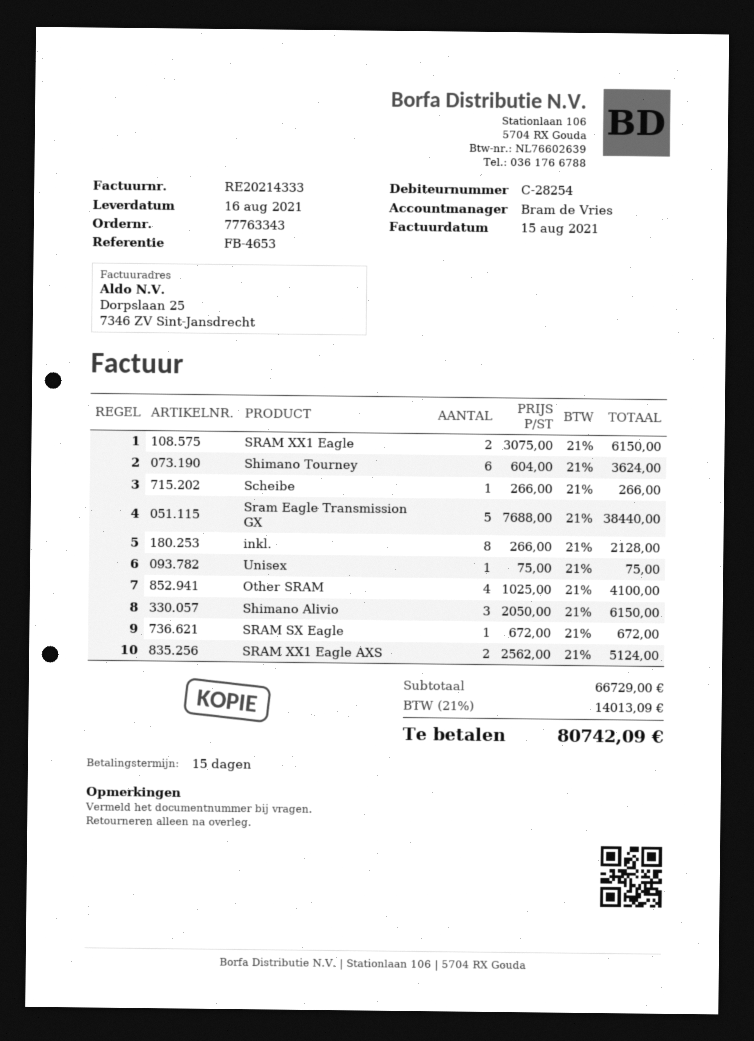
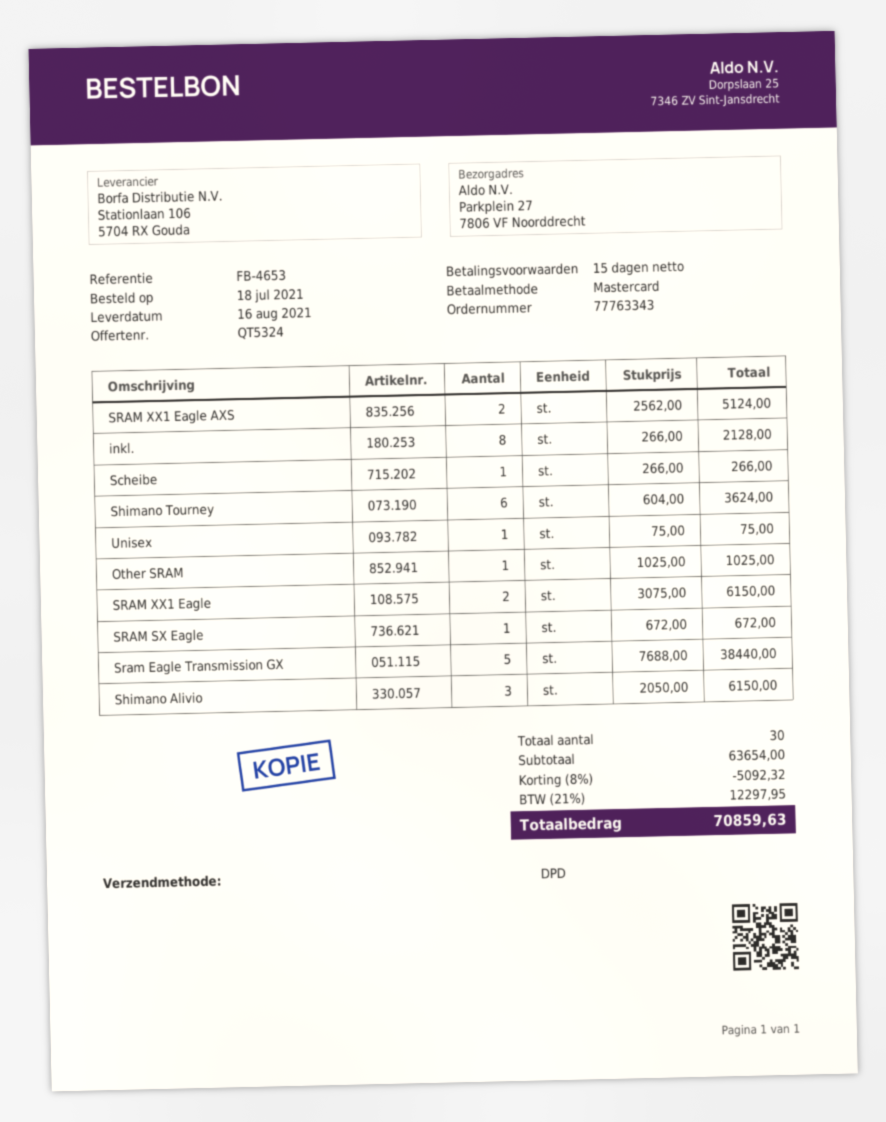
Other SRAM: 4 x 1025.00 = 4100.00 -> 1 x 1025.00 = 1025.00
subtotal: 66729.00 -> 63654.00
discount: none -> 8% = 5092.32
tax: 21% = 14013.09 -> 21% = 12297.95
total: 80742.09 -> 70859.63

